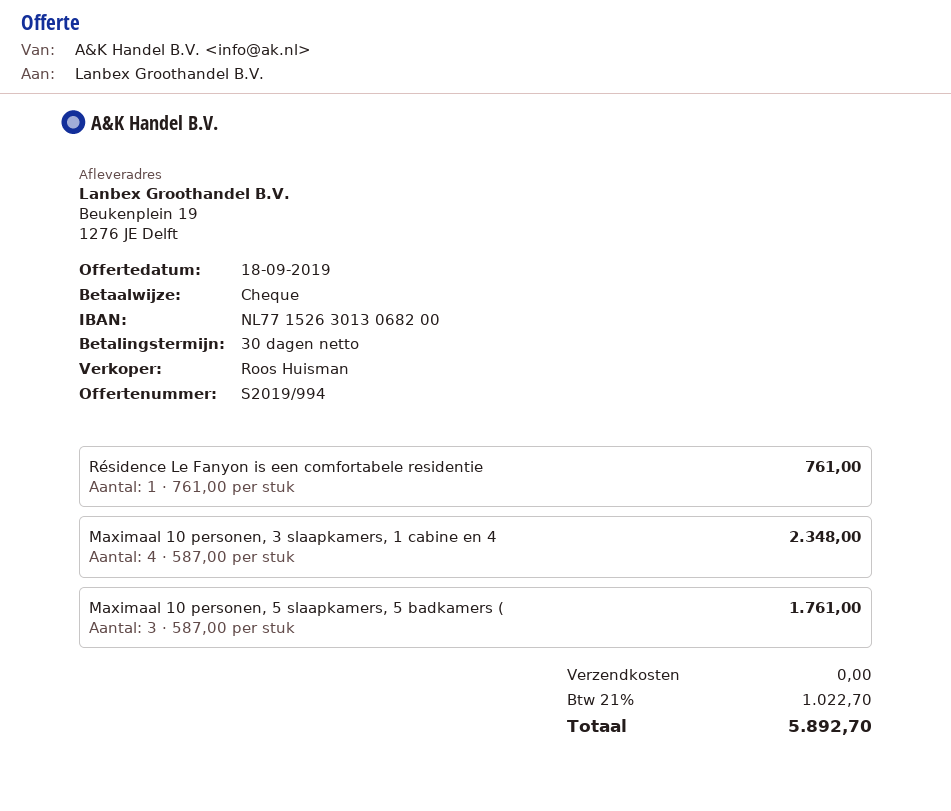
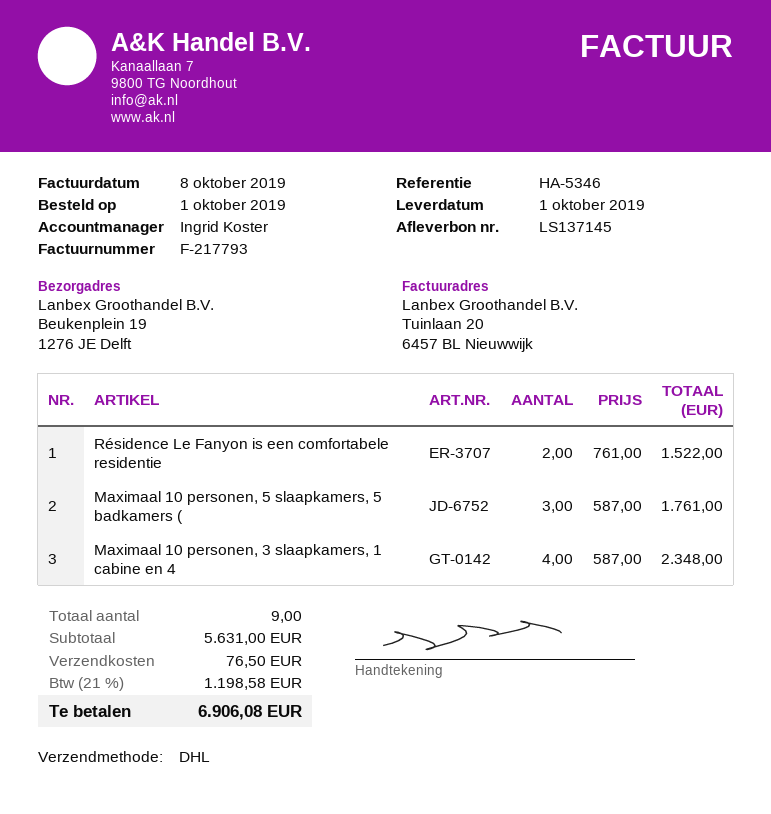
sales rep: Roos Huisman -> Ingrid Koster
Résidence Le Fanyon is een comfortabele residentie: 1 x 761.00 = 761.00 -> 2 x 761.00 = 1522.00
shipping: 0.00 -> 76.50
tax: 21% = 1022.70 -> 21% = 1198.58
total: 5892.70 -> 6906.08

